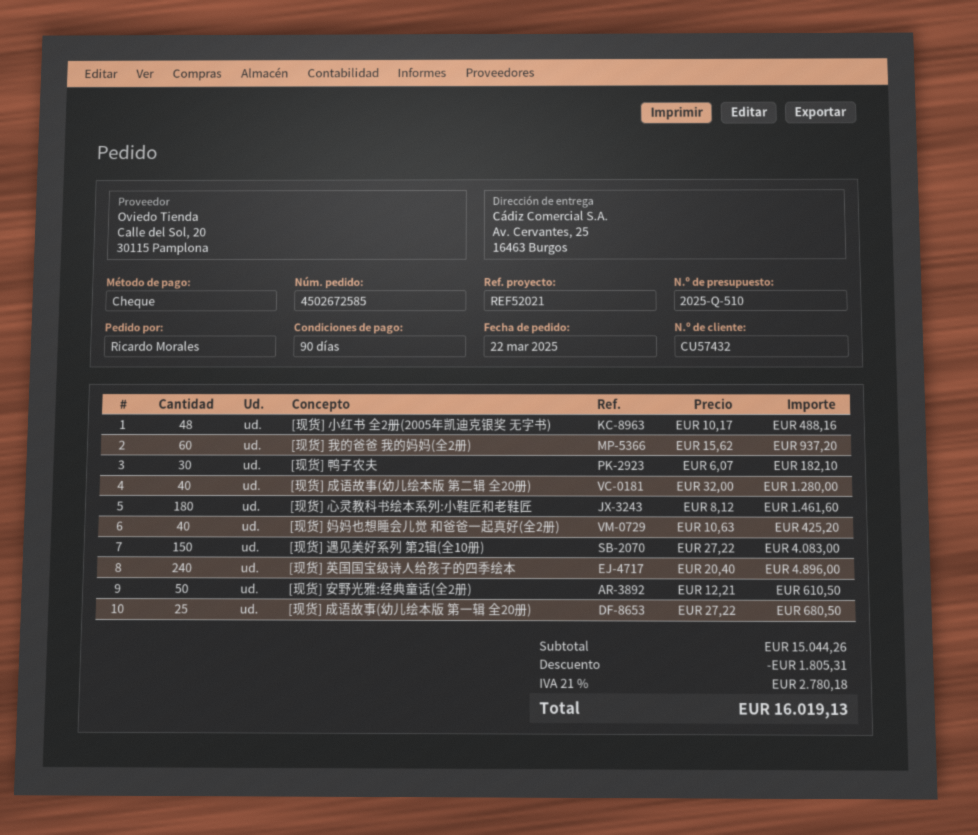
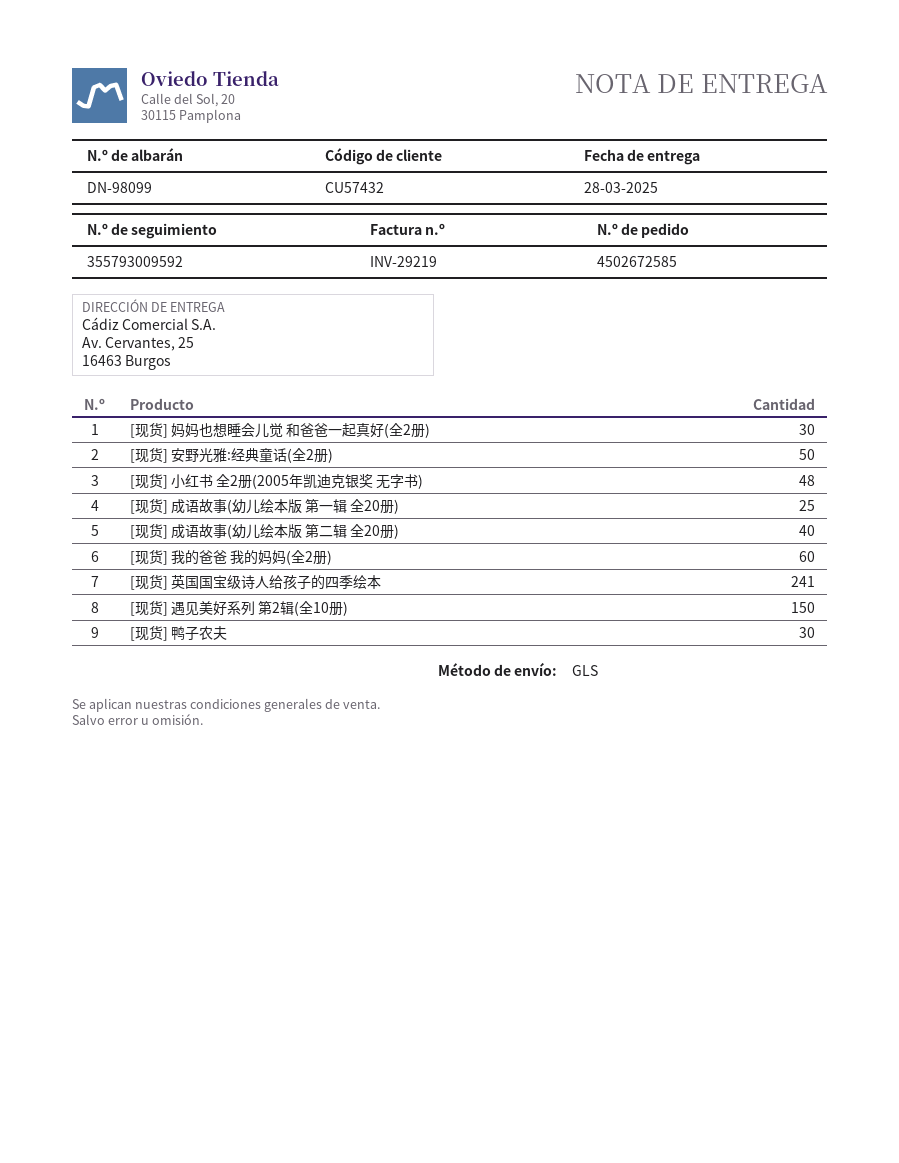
[现货] 心灵教科书绘本系列:小鞋匠和老鞋匠: 180 -> none
[现货] 妈妈也想睡会儿觉 和爸爸一起真好(全2册): 40 -> 30
[现货] 英国国宝级诗人给孩子的四季绘本: 240 -> 241

